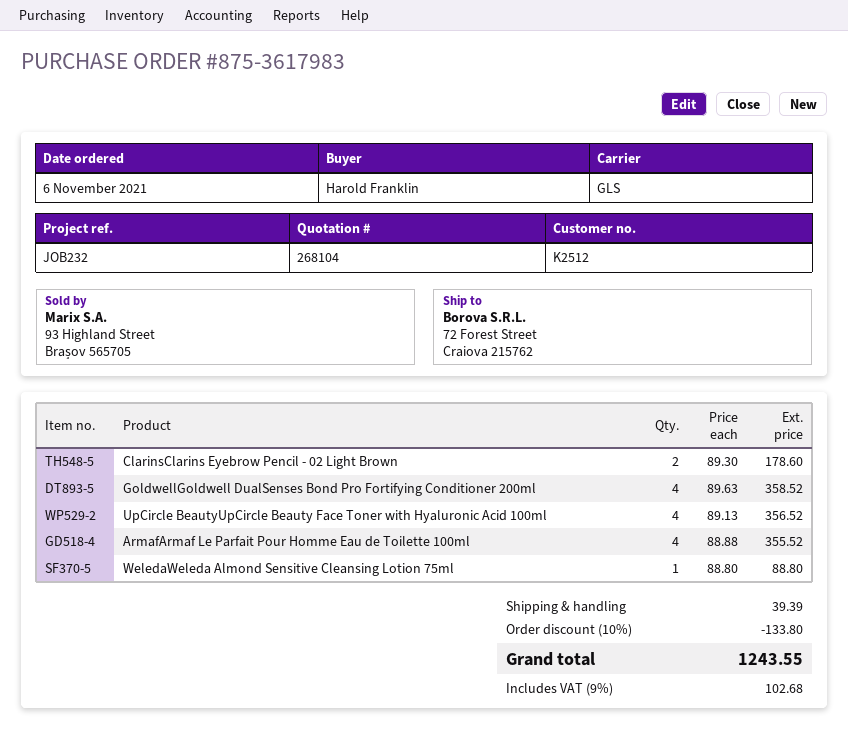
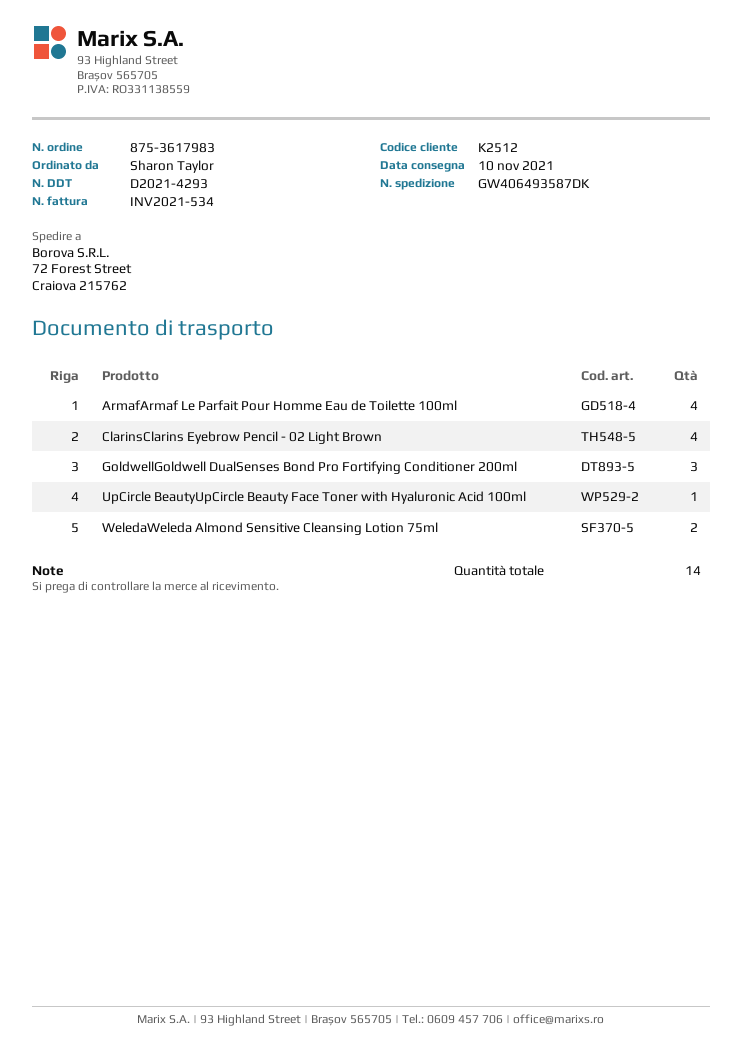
ordered by: Harold Franklin -> Sharon Taylor
ClarinsClarins Eyebrow Pencil - 02 Light Brown: 2 -> 4
GoldwellGoldwell DualSenses Bond Pro Fortifying Conditioner 200ml: 4 -> 3
UpCircle BeautyUpCircle Beauty Face Toner with Hyaluronic Acid 100ml: 4 -> 1
WeledaWeleda Almond Sensitive Cleansing Lotion 75ml: 1 -> 2

